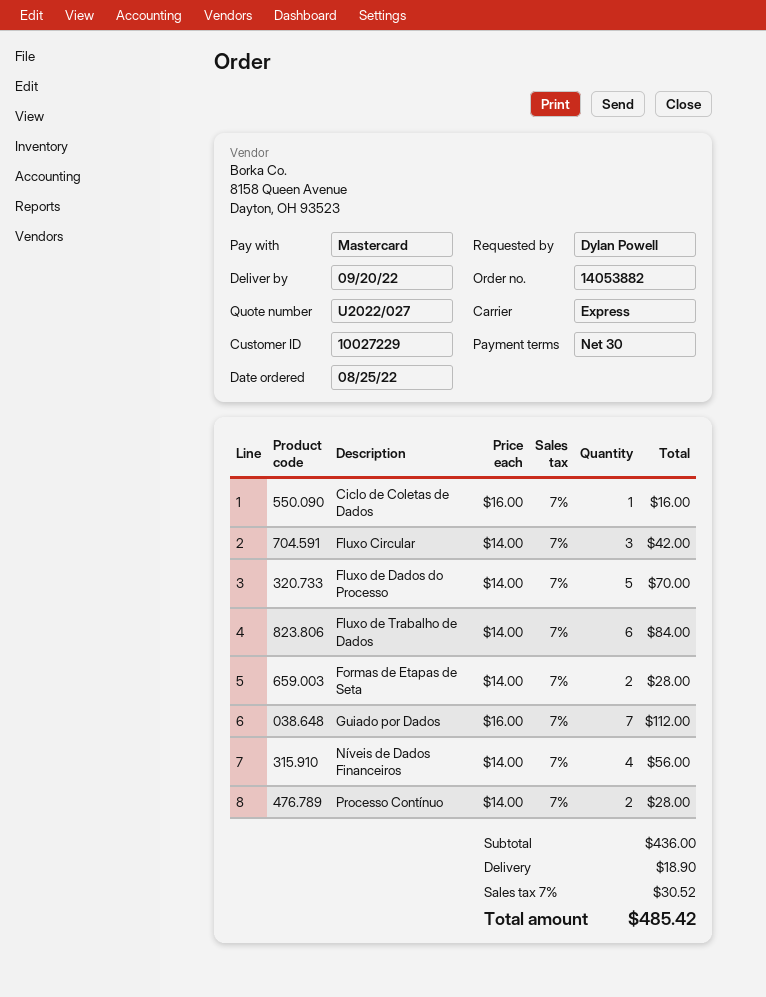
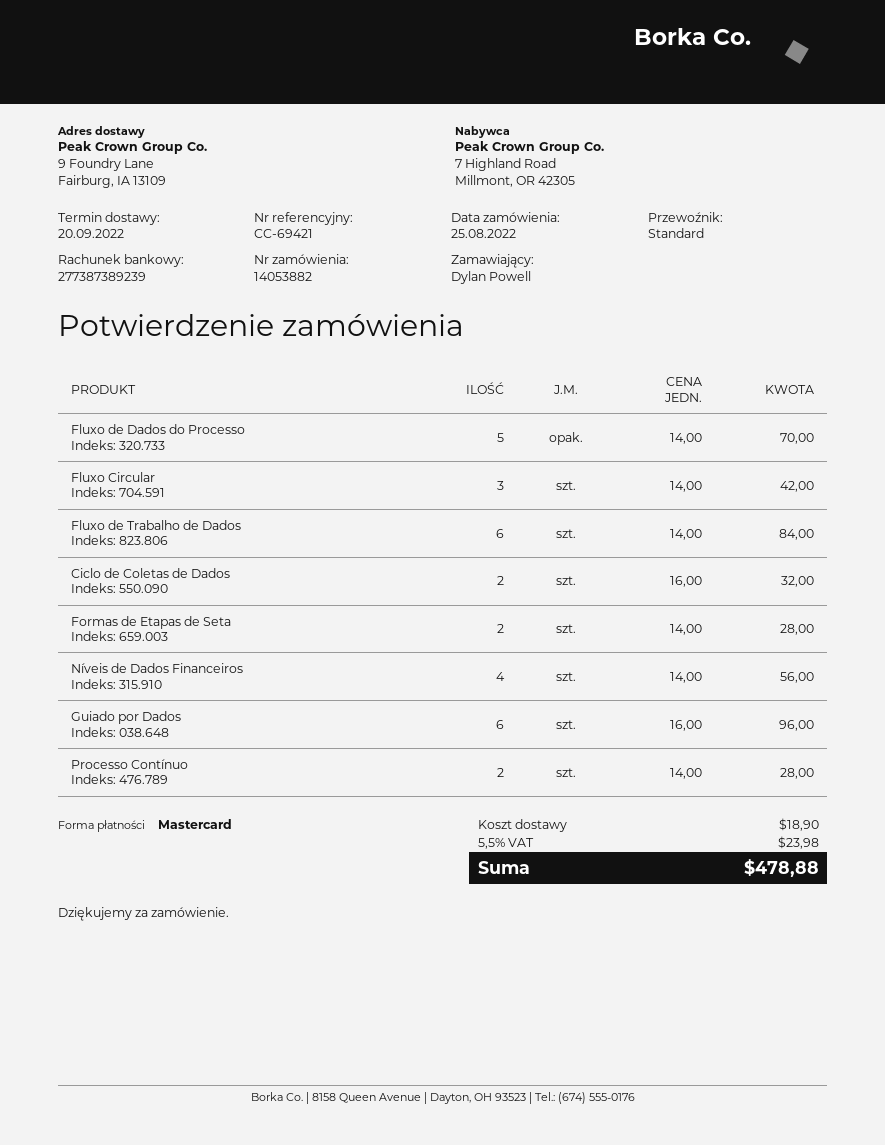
shipping method: express -> standard
Ciclo de Coletas de Dados: 1 x 16.00 = 16.00 -> 2 x 16.00 = 32.00
Guiado por Dados: 7 x 16.00 = 112.00 -> 6 x 16.00 = 96.00
tax: 7% = 30.52 -> 5.5% = 23.98
total: 485.42 -> 478.88

